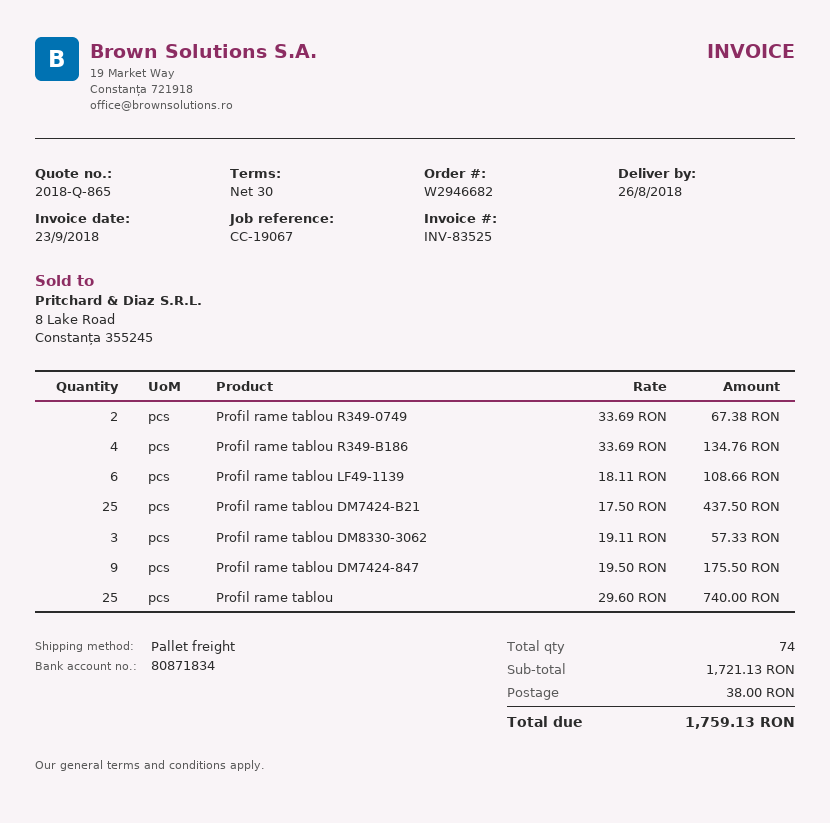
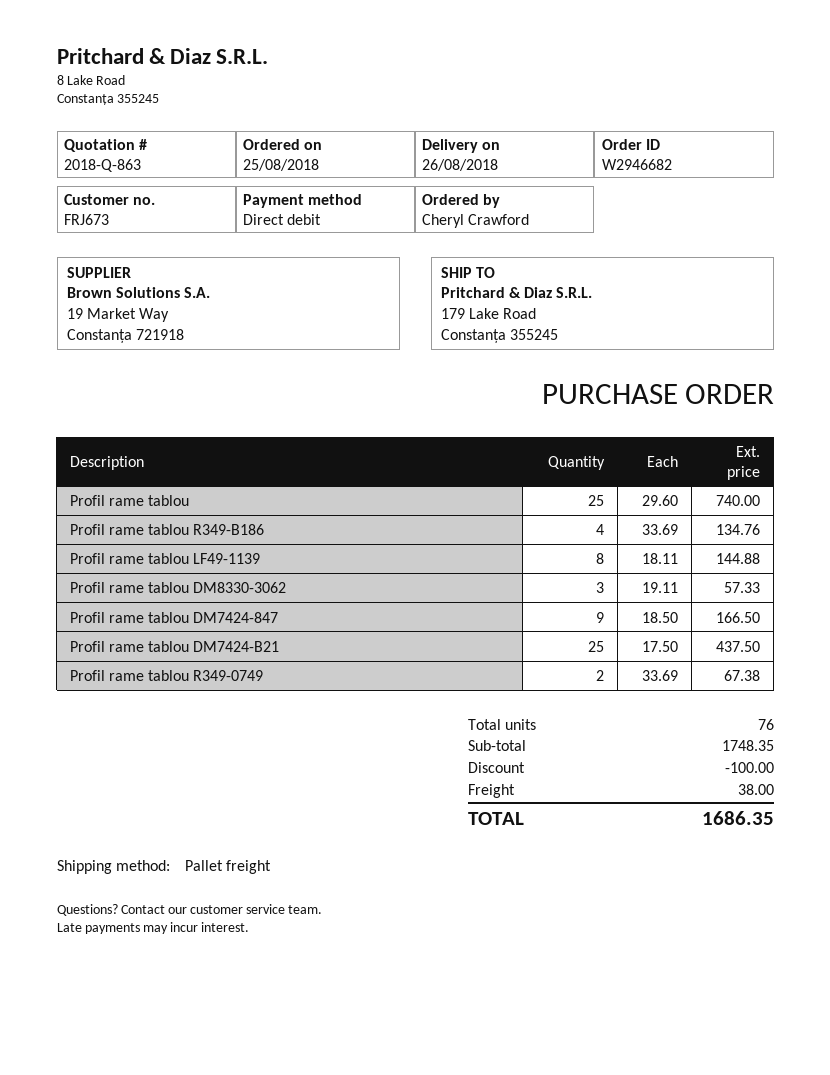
quote number: 2018-Q-865 -> 2018-Q-863
Profil rame tablou LF49-1139: 6 x 18.11 = 108.66 -> 8 x 18.11 = 144.88
Profil rame tablou DM7424-847: 9 x 19.50 = 175.50 -> 9 x 18.50 = 166.50
total quantity: 74 -> 76
subtotal: 1721.13 -> 1748.35
discount: none -> 100.00
total: 1759.13 -> 1686.35

